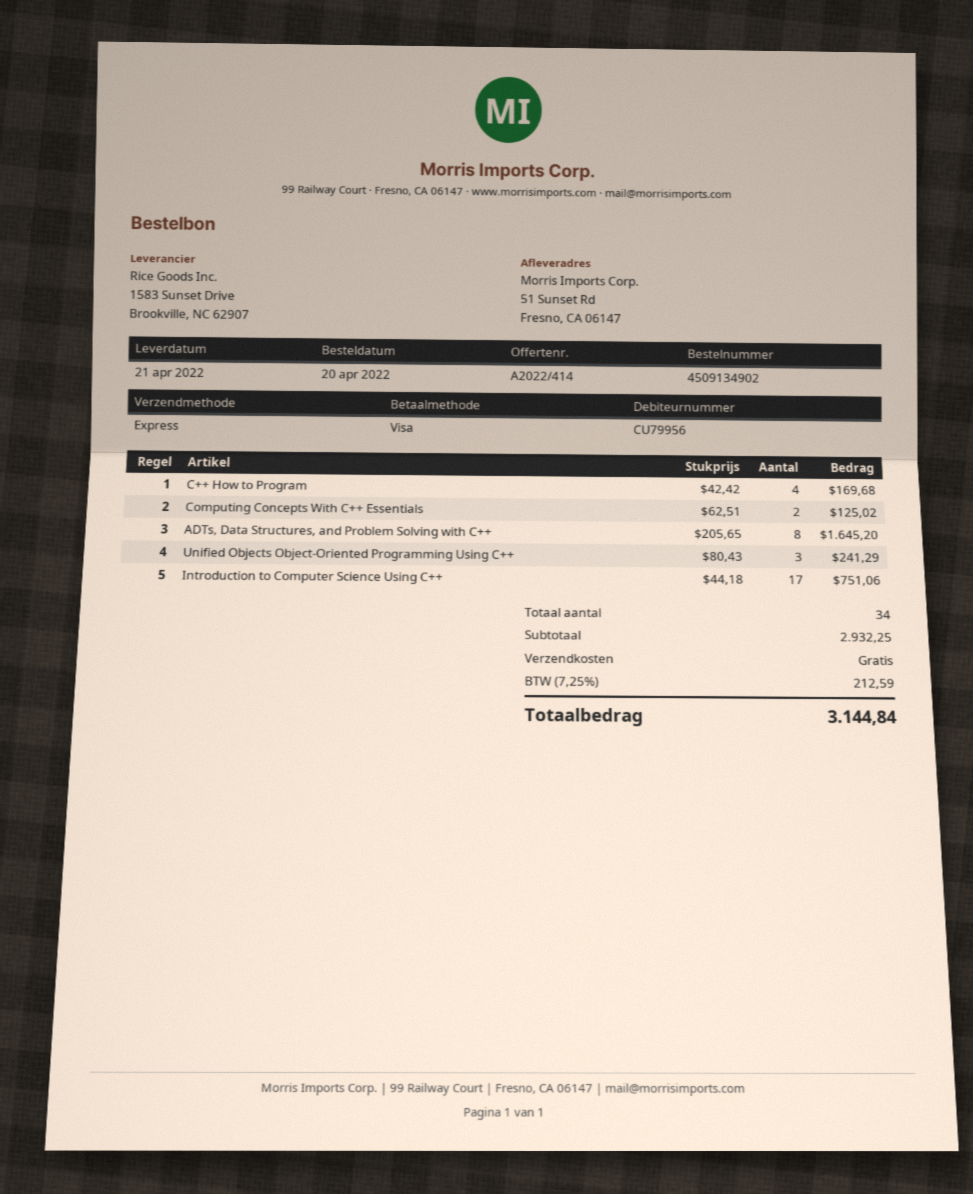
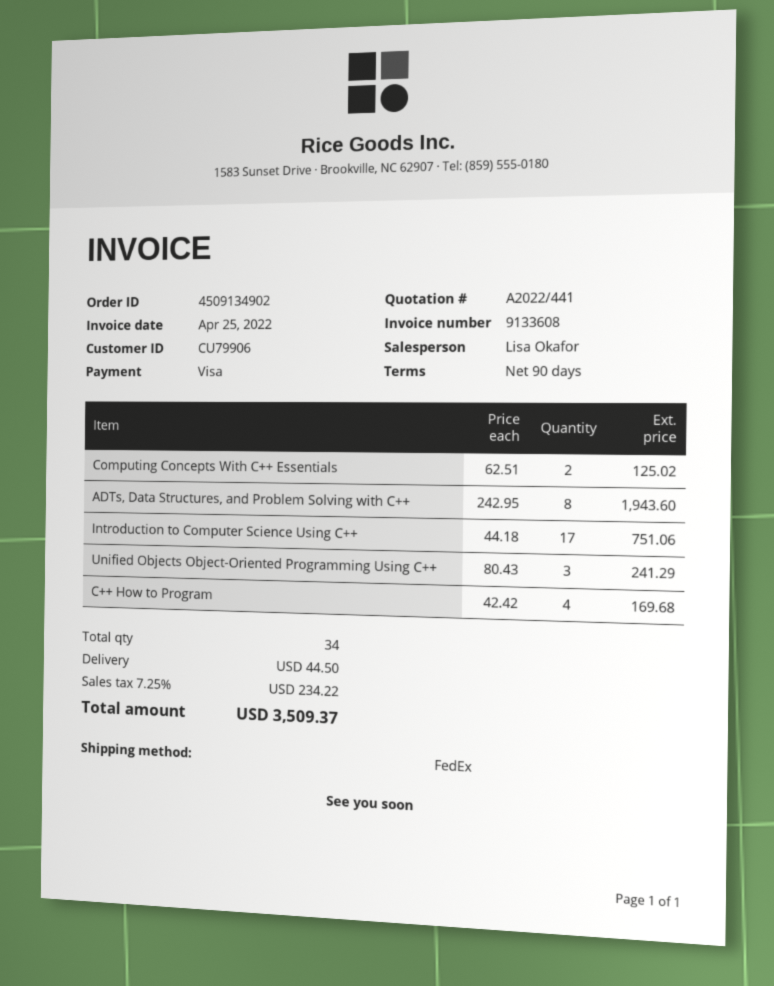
quote number: A2022/414 -> A2022/441
customer number: CU79956 -> CU79906
shipping method: express -> FedEx
ADTs, Data Structures, and Problem Solving with C++: 8 x 205.65 = 1645.20 -> 8 x 242.95 = 1943.60
shipping: 0.00 -> 44.50
tax: 7.25% = 212.59 -> 7.25% = 234.22
total: 3144.84 -> 3509.37

